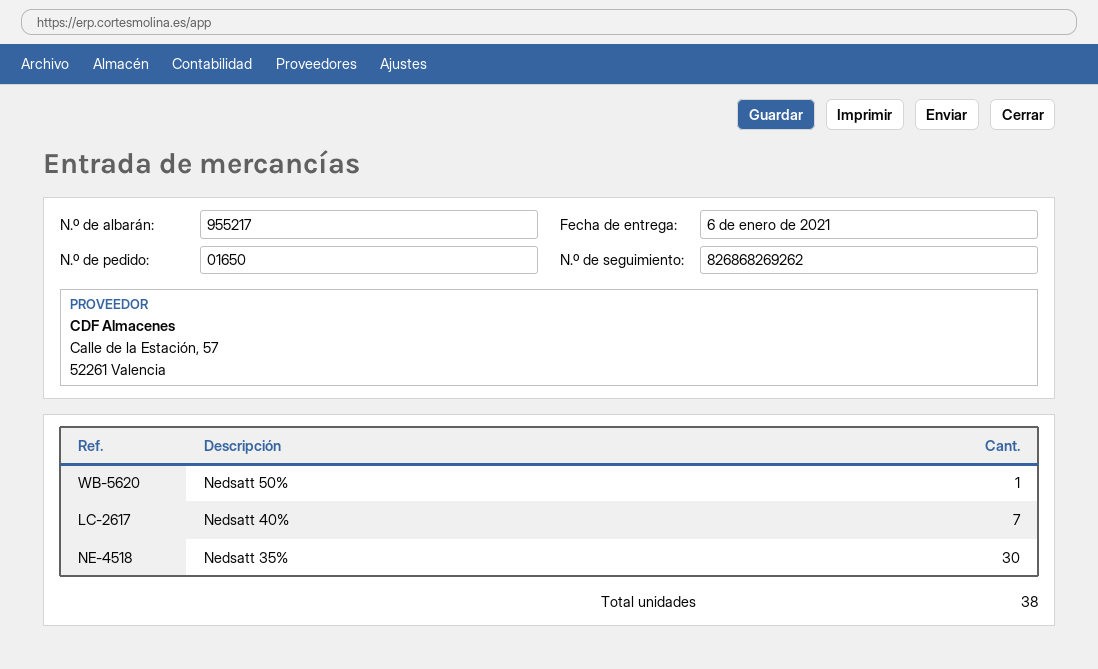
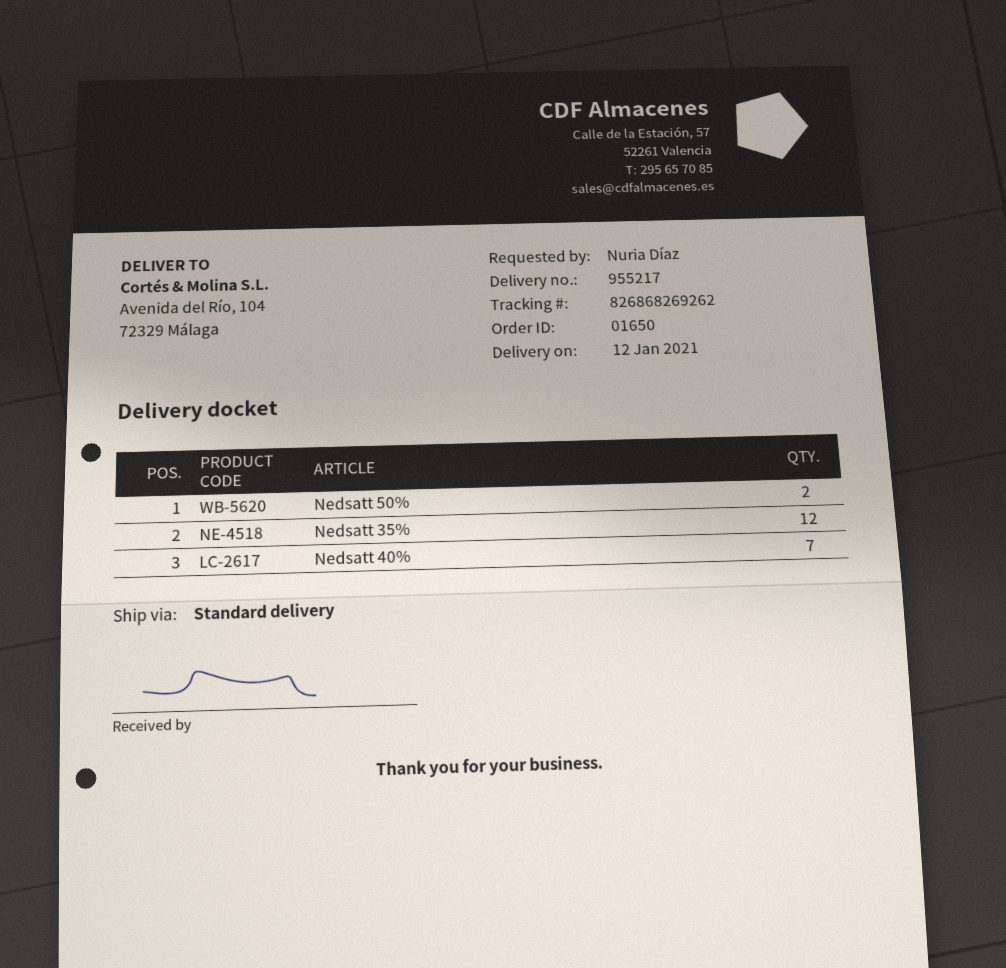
delivery date: 2021-01-06 -> 2021-01-12
Nedsatt 50%: 1 -> 2
Nedsatt 35%: 30 -> 12

